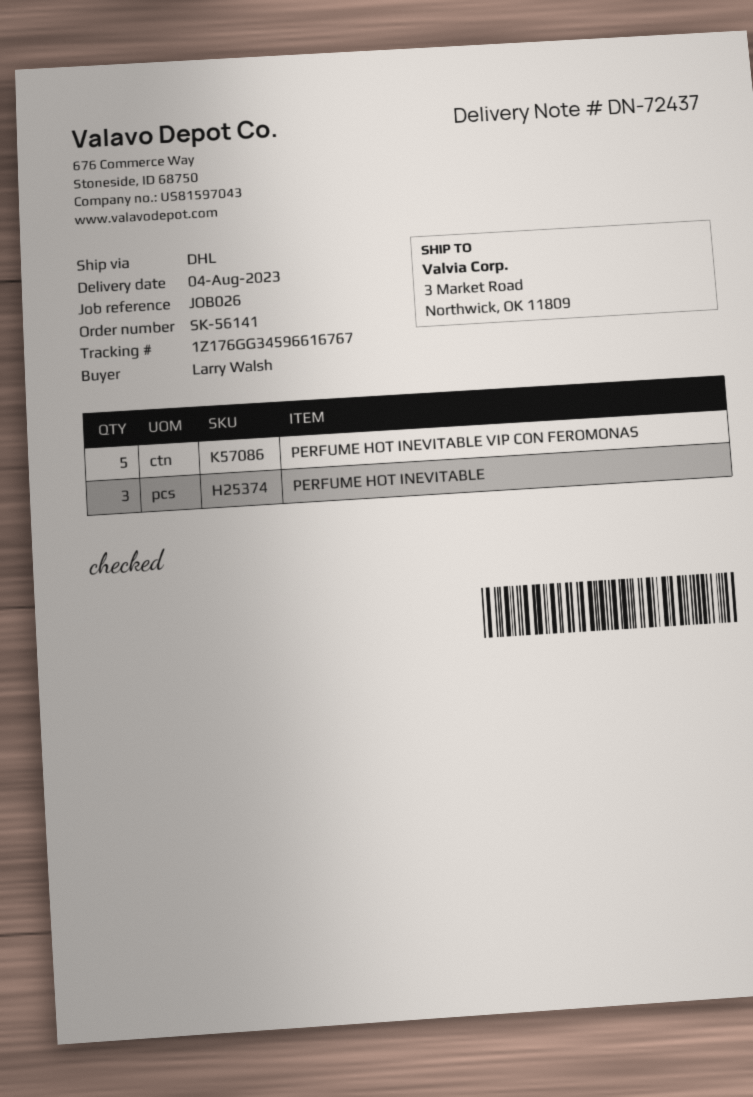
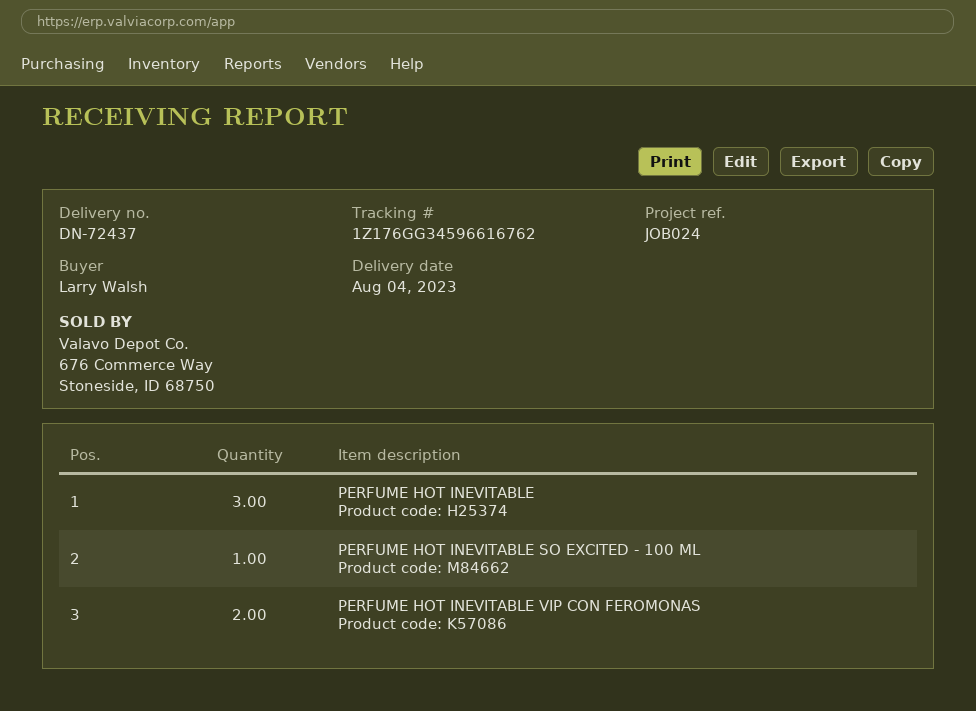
reference: JOB026 -> JOB024
tracking number: 1Z176GG34596616767 -> 1Z176GG34596616762
PERFUME HOT INEVITABLE VIP CON FEROMONAS: 5 -> 2
PERFUME HOT INEVITABLE SO EXCITED - 100 ML: none -> 1

